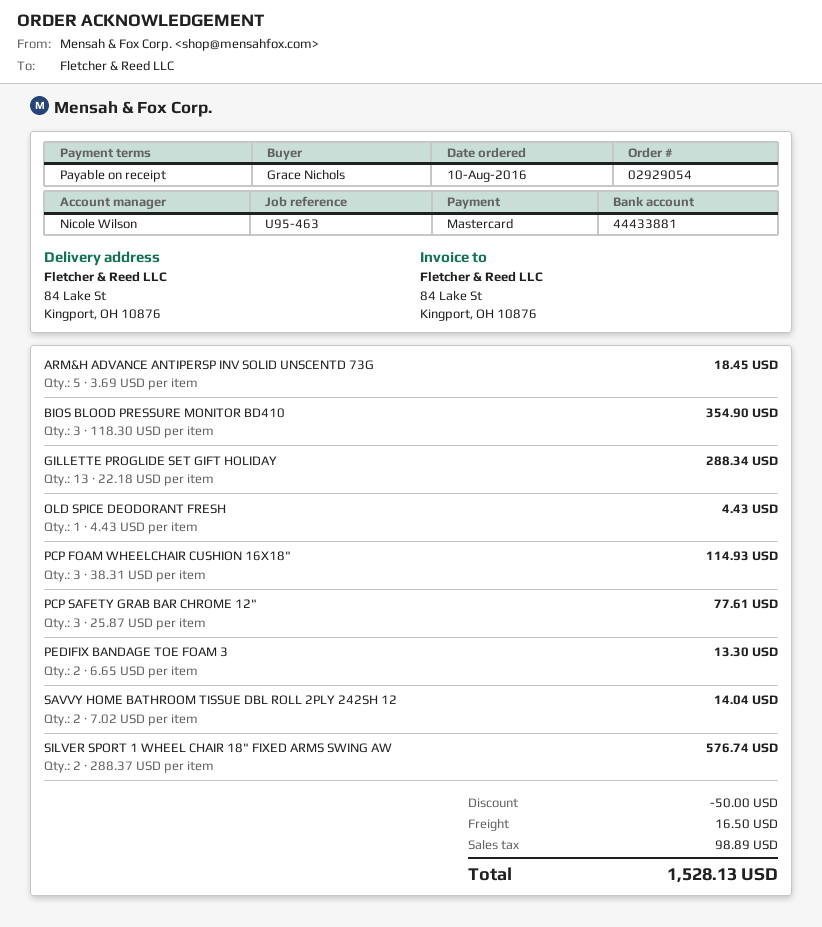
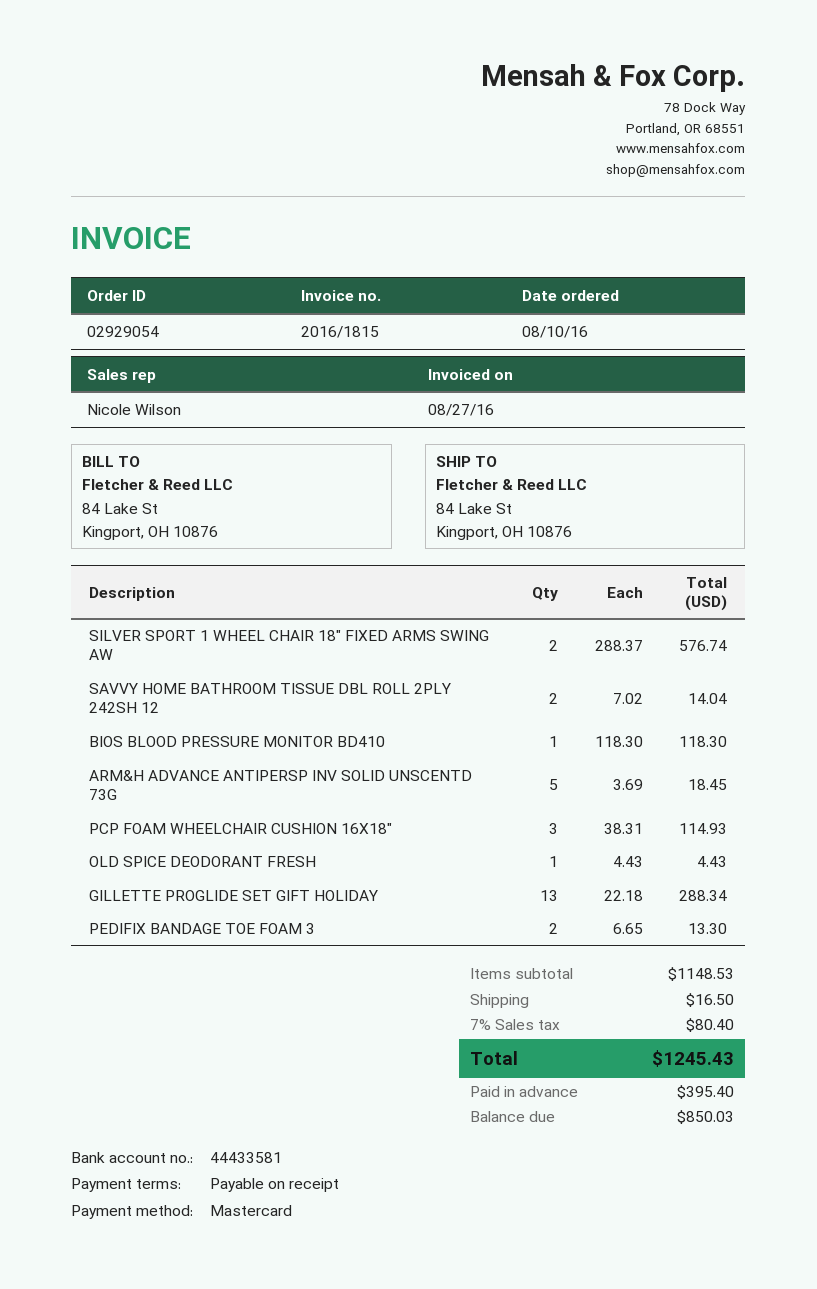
bank account: 44433881 -> 44433581
BIOS BLOOD PRESSURE MONITOR BD410: 3 x 118.30 = 354.90 -> 1 x 118.30 = 118.30
PCP SAFETY GRAB BAR CHROME 12": 3 x 25.87 = 77.61 -> none
discount: 50.00 -> none
tax: 98.89 -> 80.40
total: 1528.13 -> 1245.43

